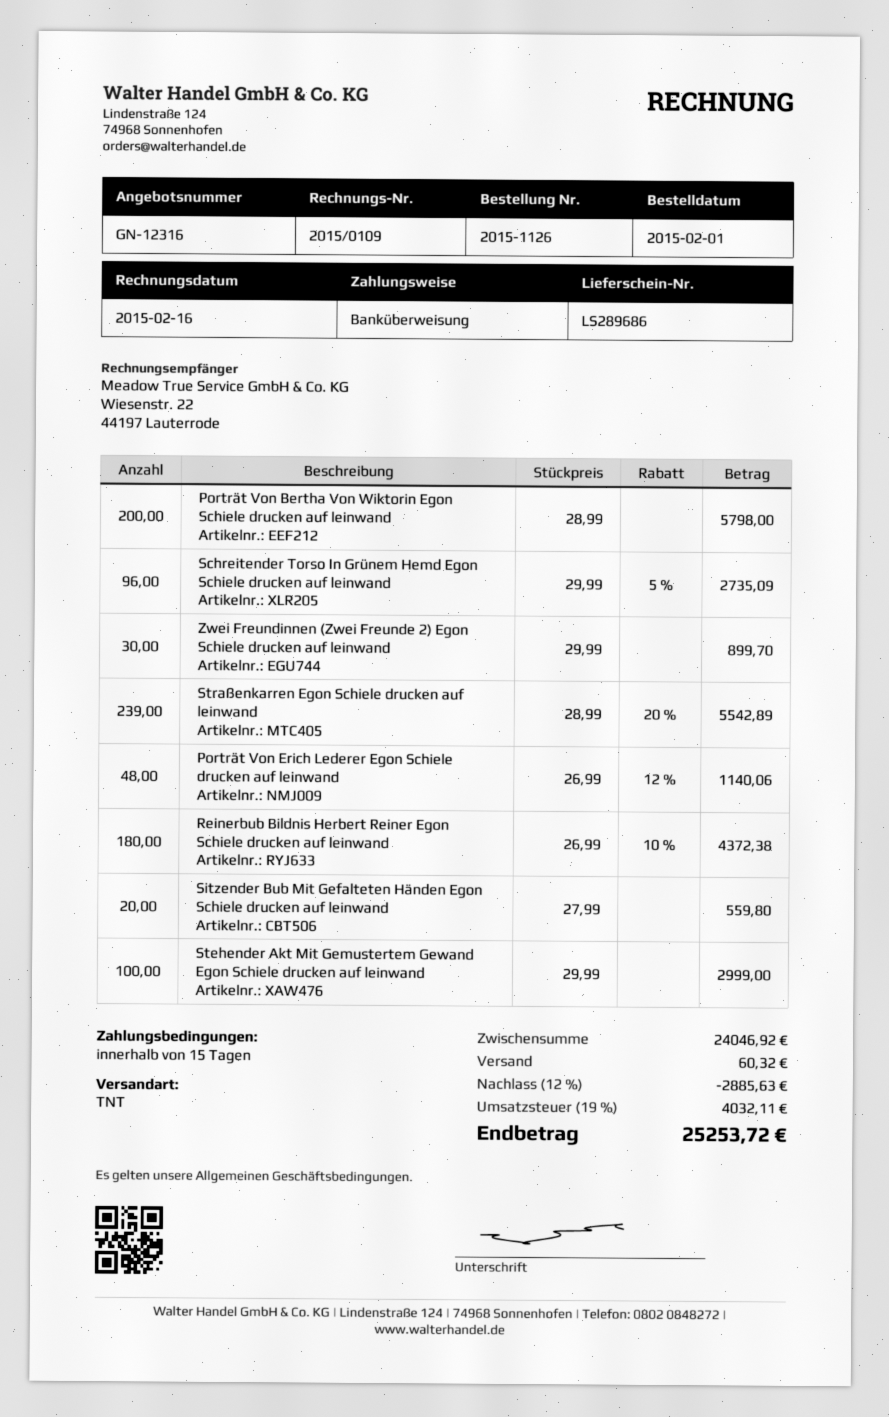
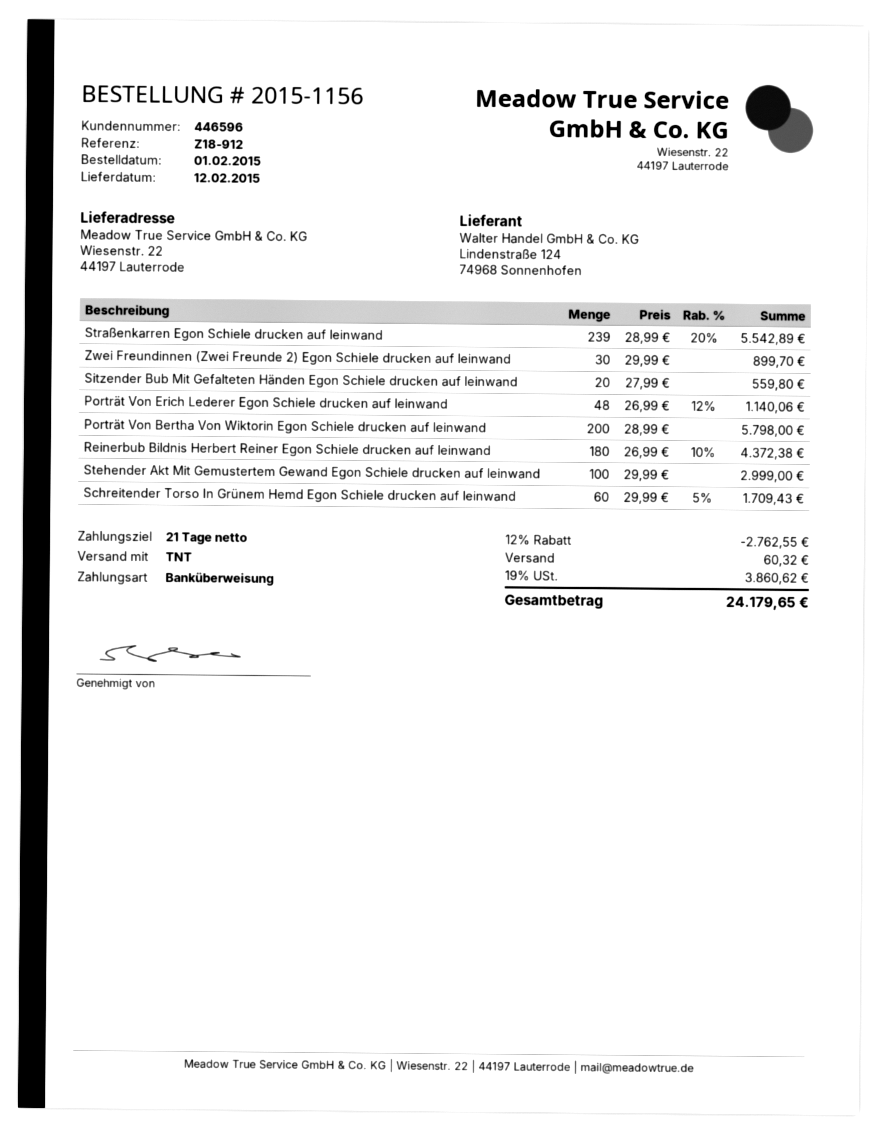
order number: 2015-1126 -> 2015-1156
payment terms: 15 days -> 21 days
Schreitender Torso In Grünem Hemd Egon Schiele drucken auf leinwand: 96 x 29.99 - 5% = 2735.09 -> 60 x 29.99 - 5% = 1709.43
discount: 12% = 2885.63 -> 12% = 2762.55
tax: 19% = 4032.11 -> 19% = 3860.62
total: 25253.72 -> 24179.65

